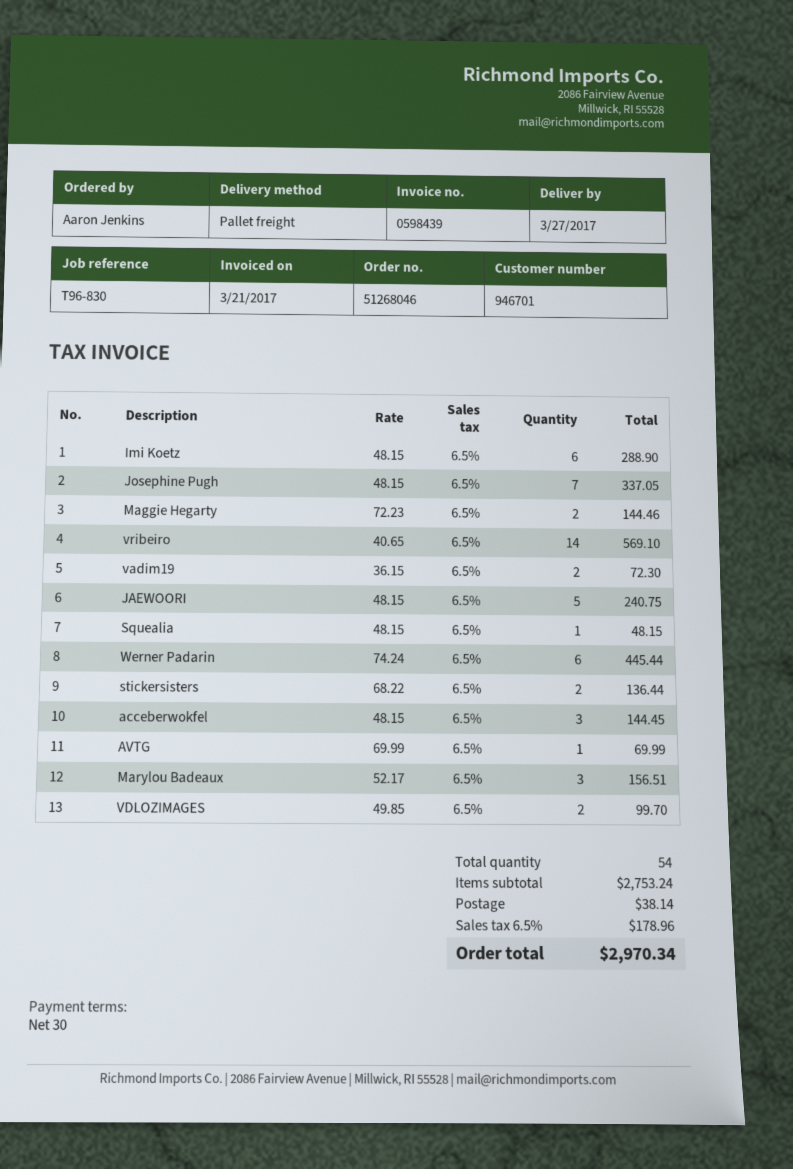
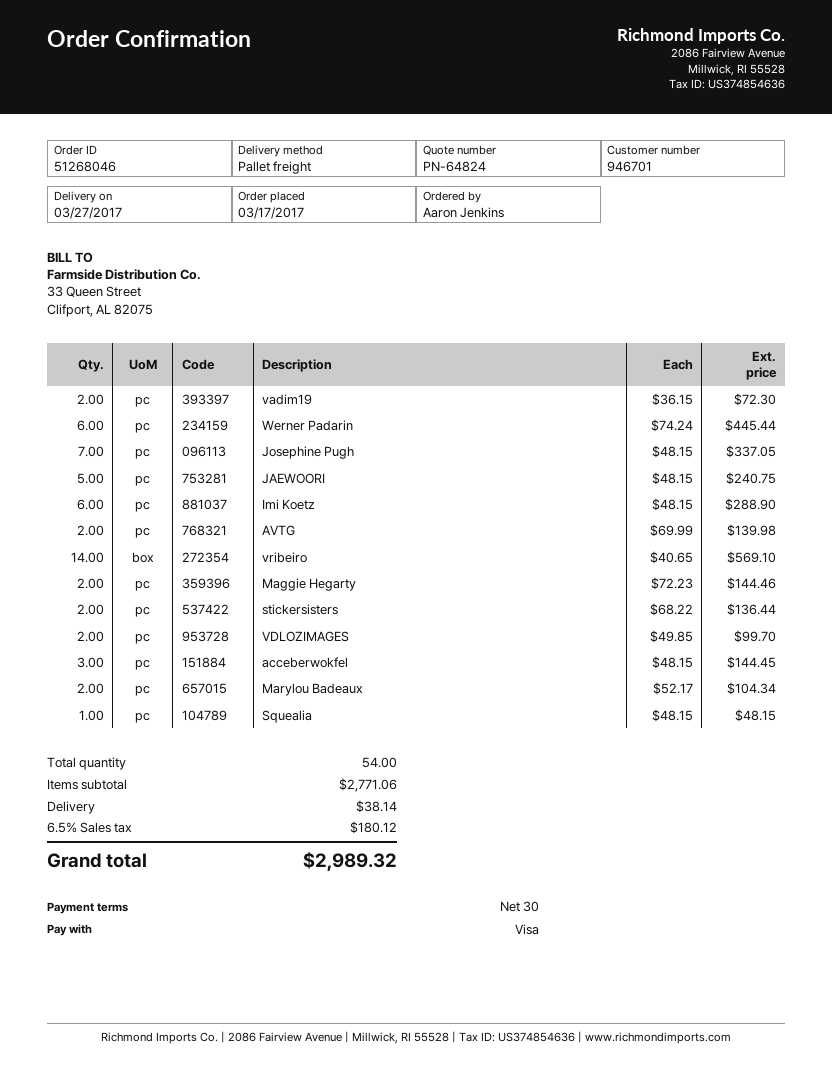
AVTG: 1 x 69.99 = 69.99 -> 2 x 69.99 = 139.98
Marylou Badeaux: 3 x 52.17 = 156.51 -> 2 x 52.17 = 104.34
subtotal: 2753.24 -> 2771.06
tax: 6.5% = 178.96 -> 6.5% = 180.12
total: 2970.34 -> 2989.32

